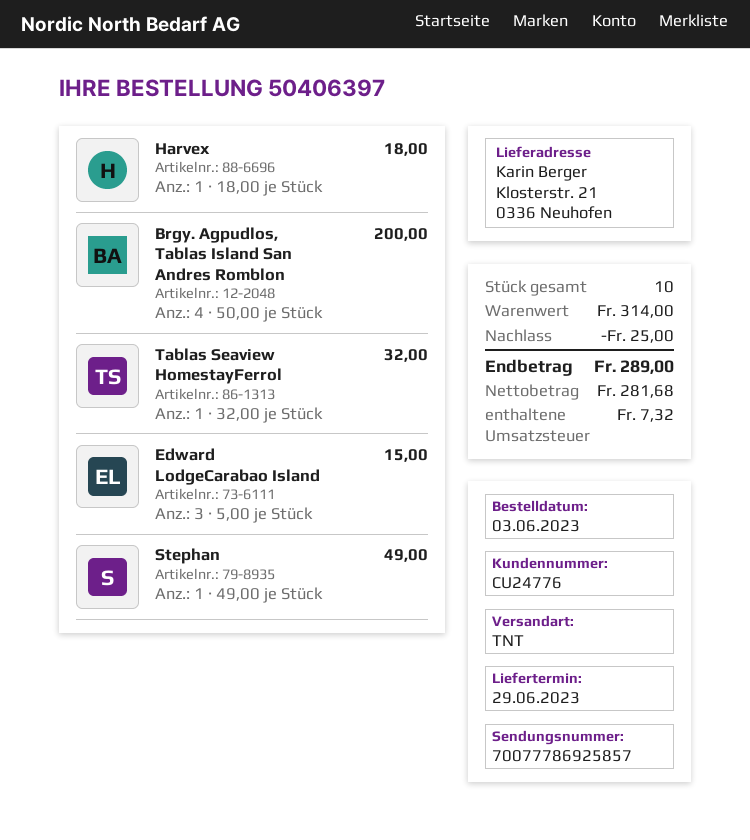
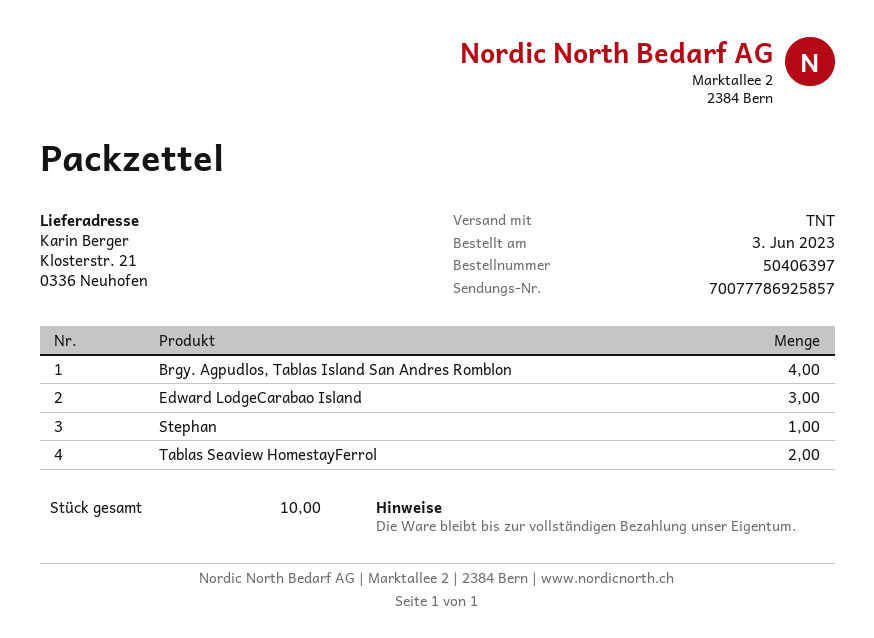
Harvex: 1 -> none
Tablas Seaview HomestayFerrol: 1 -> 2

